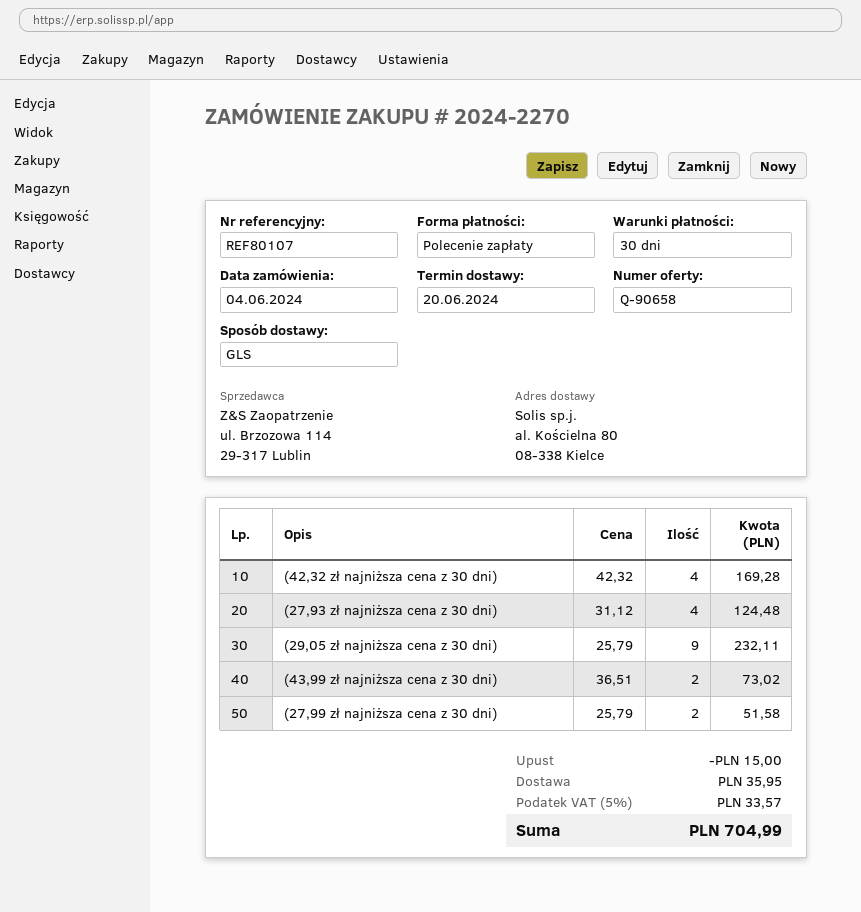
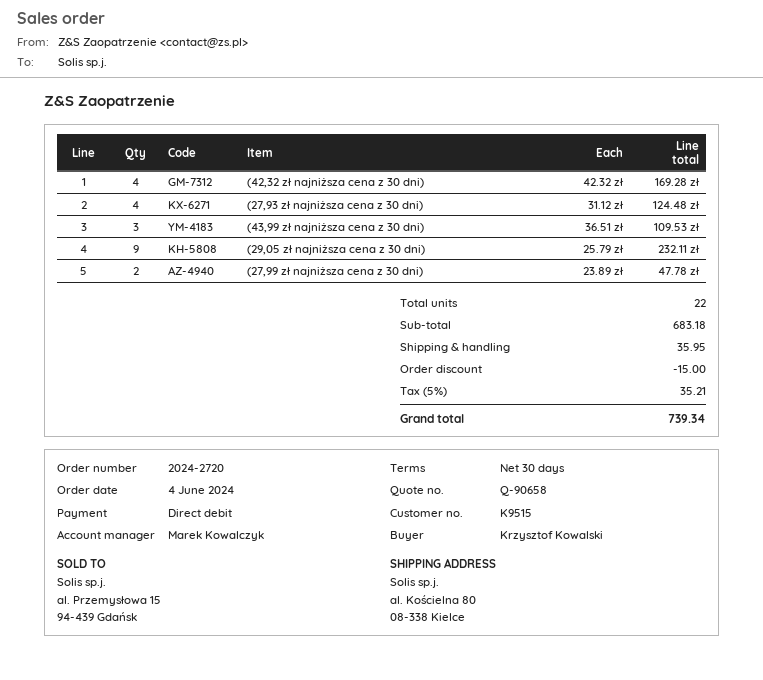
order number: 2024-2270 -> 2024-2720
(43,99 zł najniższa cena z 30 dni): 2 x 36.51 = 73.02 -> 3 x 36.51 = 109.53
(27,99 zł najniższa cena z 30 dni): 2 x 25.79 = 51.58 -> 2 x 23.89 = 47.78
tax: 5% = 33.57 -> 5% = 35.21
total: 704.99 -> 739.34

